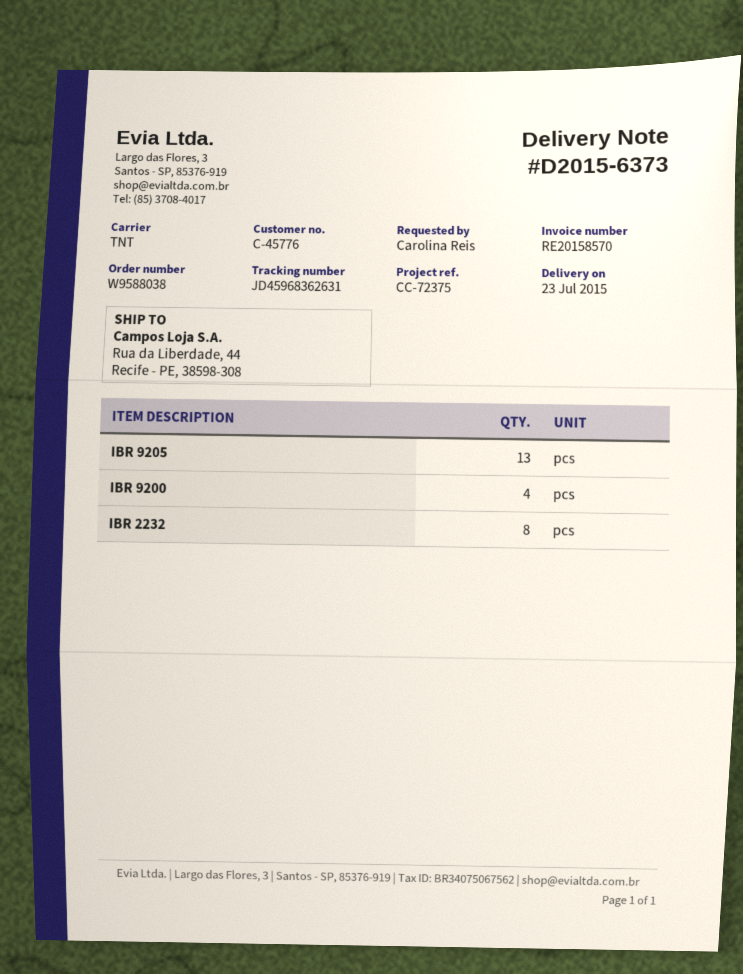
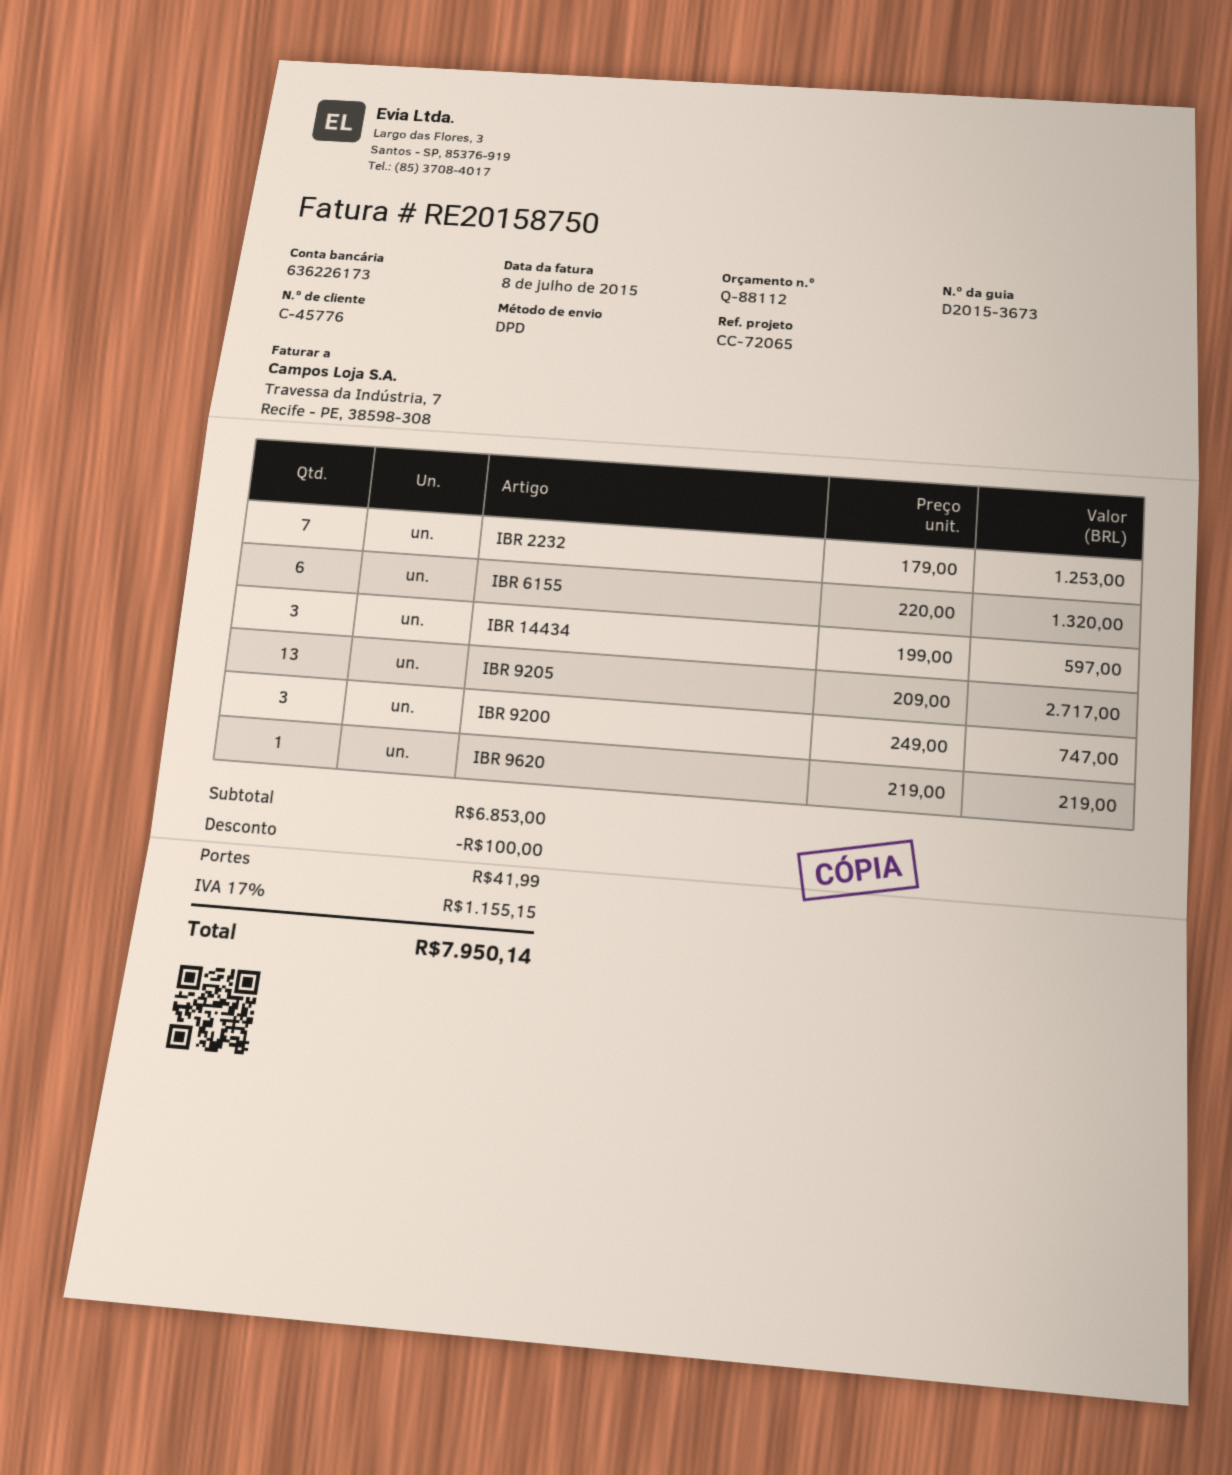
delivery note number: D2015-6373 -> D2015-3673
invoice number: RE20158570 -> RE20158750
reference: CC-72375 -> CC-72065
shipping method: TNT -> DPD
IBR 9200: 4 -> 3
IBR 2232: 8 -> 7
IBR 6155: none -> 6
IBR 14434: none -> 3
IBR 9620: none -> 1

